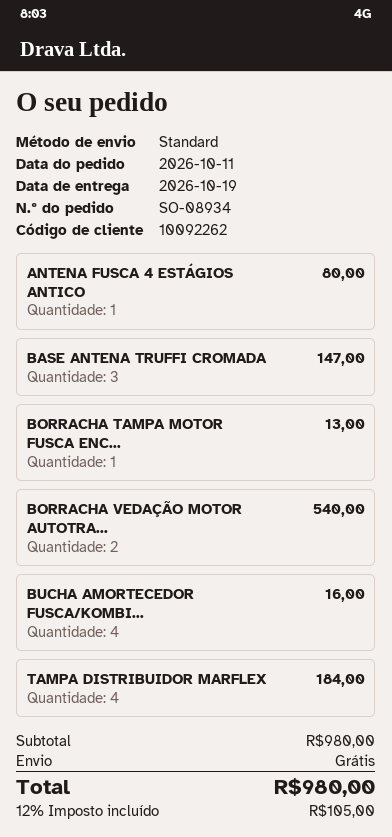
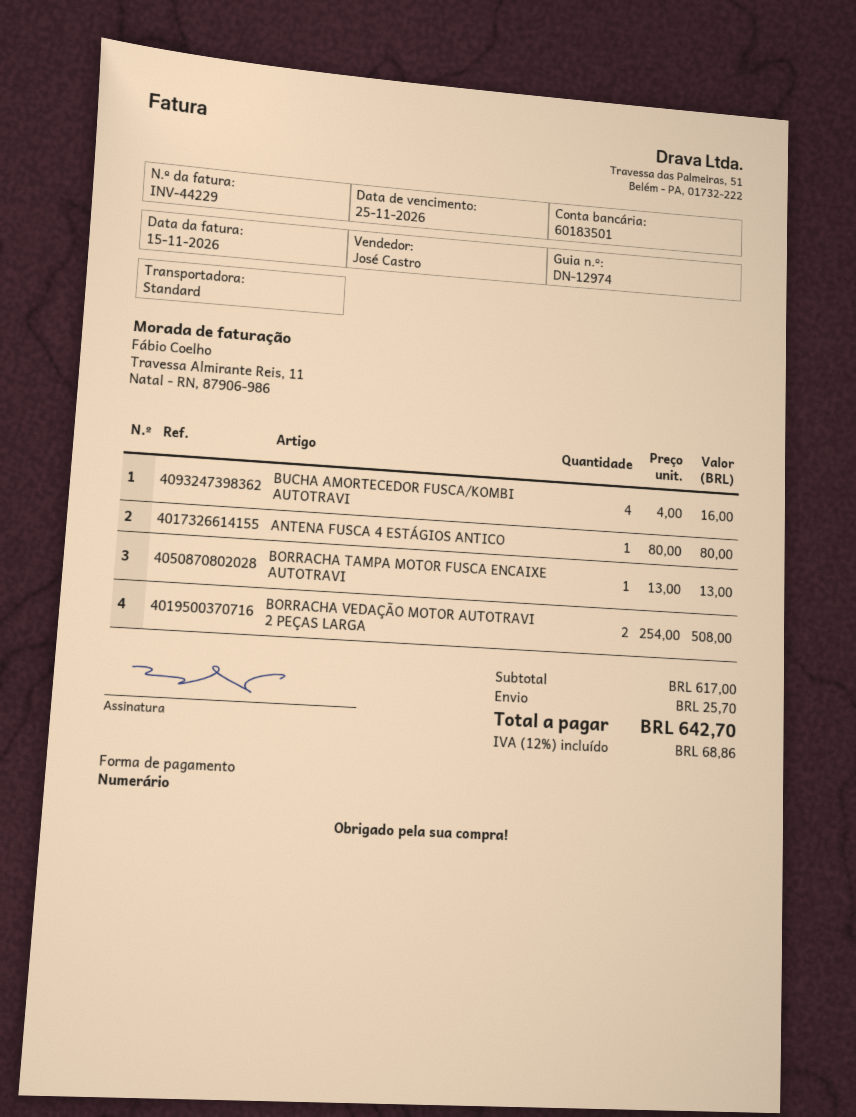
BASE ANTENA TRUFFI CROMADA: 3 for 147.00 -> none
BORRACHA VEDAÇÃO MOTOR AUTOTRA...: 2 for 540.00 -> 2 for 508.00
TAMPA DISTRIBUIDOR MARFLEX: 4 for 184.00 -> none
subtotal: 980.00 -> 617.00
shipping: 0.00 -> 25.70
tax: 12% = 105.00 -> 12% = 68.86
total: 980.00 -> 642.70

